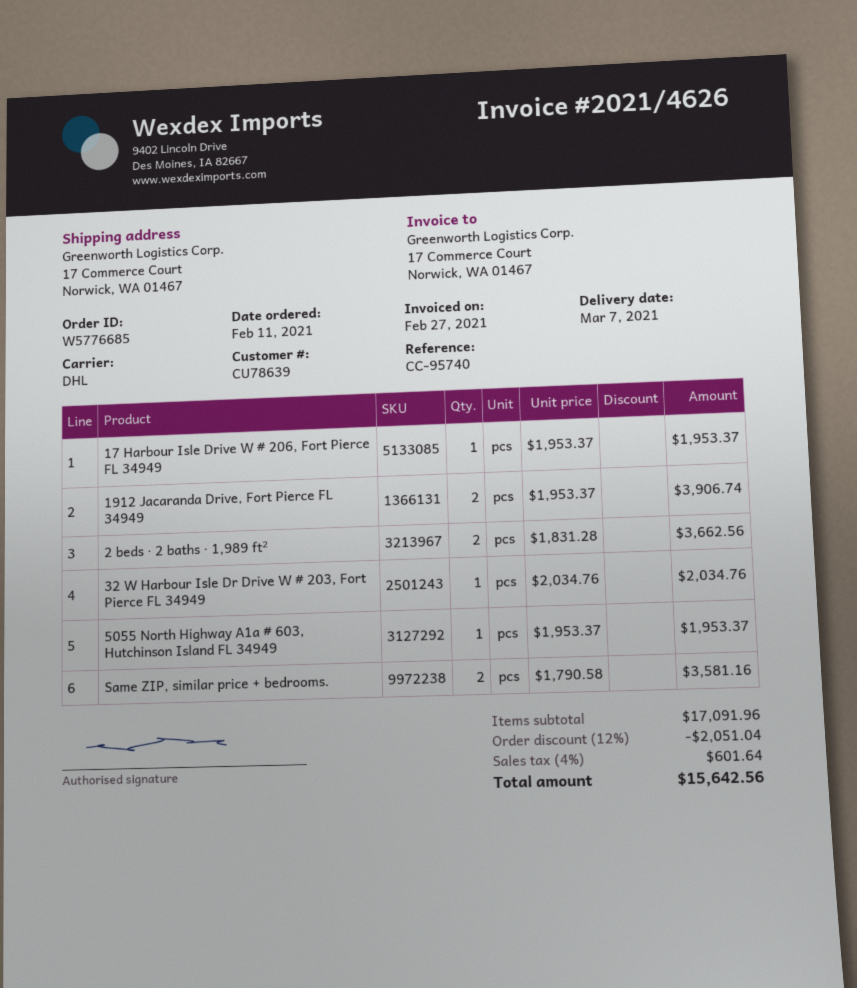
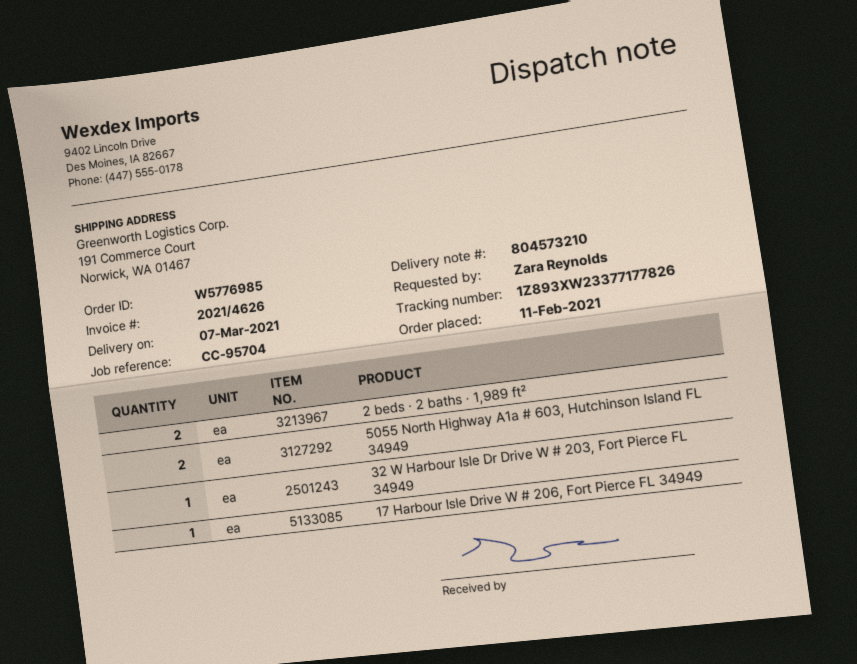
order number: W5776685 -> W5776985
reference: CC-95740 -> CC-95704
ship to: 17 Commerce Court, Norwick, WA 01467 -> 191 Commerce Court, Norwick, WA 01467
1912 Jacaranda Drive, Fort Pierce FL 34949: 2 -> none
5055 North Highway A1a # 603, Hutchinson Island FL 34949: 1 -> 2
Same ZIP, similar price + bedrooms.: 2 -> none

